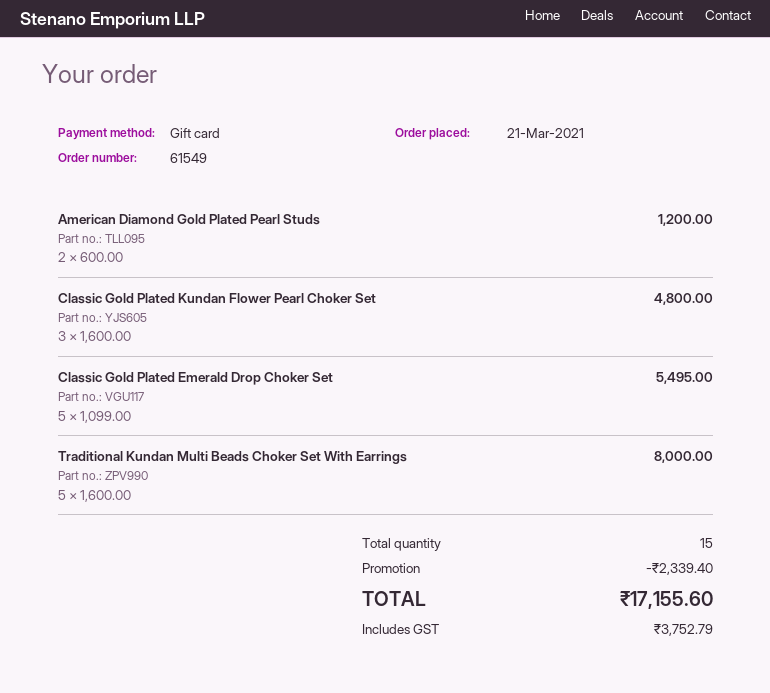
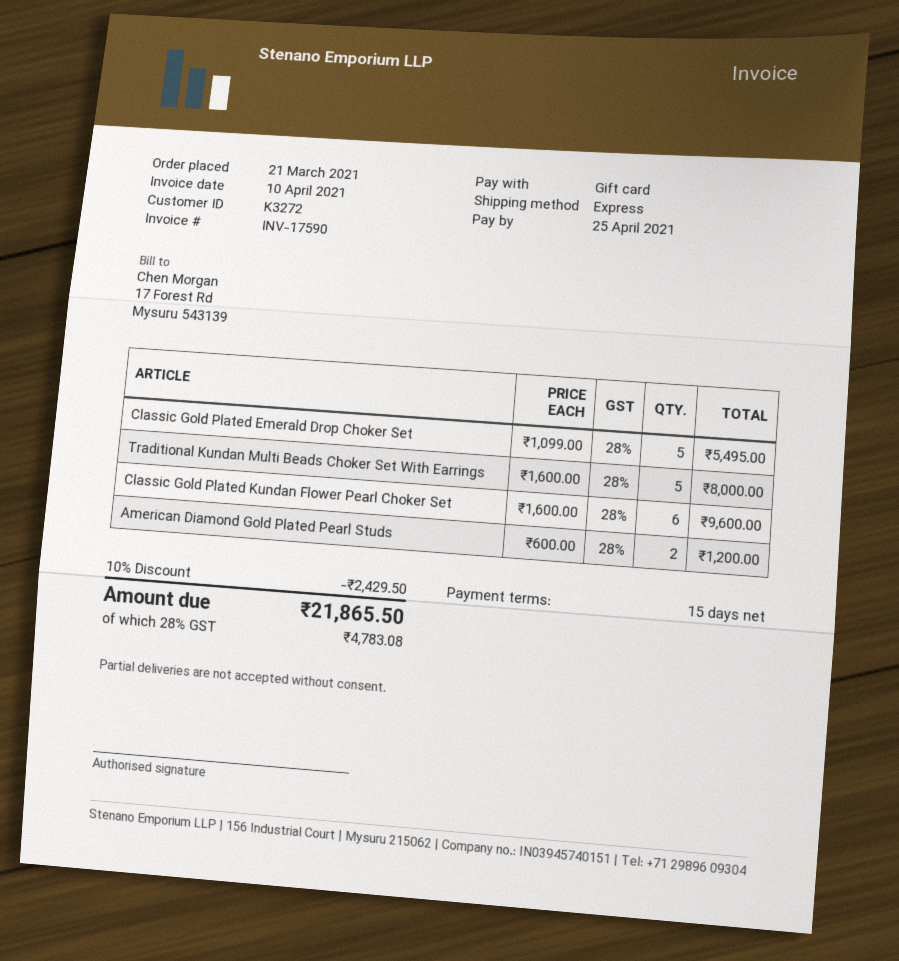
Classic Gold Plated Kundan Flower Pearl Choker Set: 3 x 1600.00 = 4800.00 -> 6 x 1600.00 = 9600.00
discount: 2339.40 -> 2429.50
tax: 3752.79 -> 4783.08
total: 17155.60 -> 21865.50

